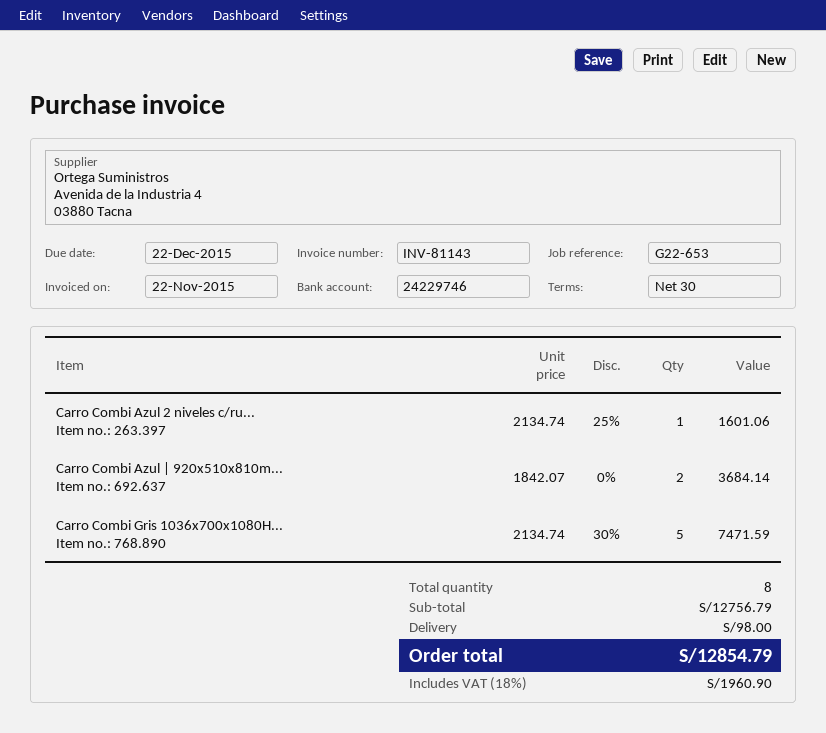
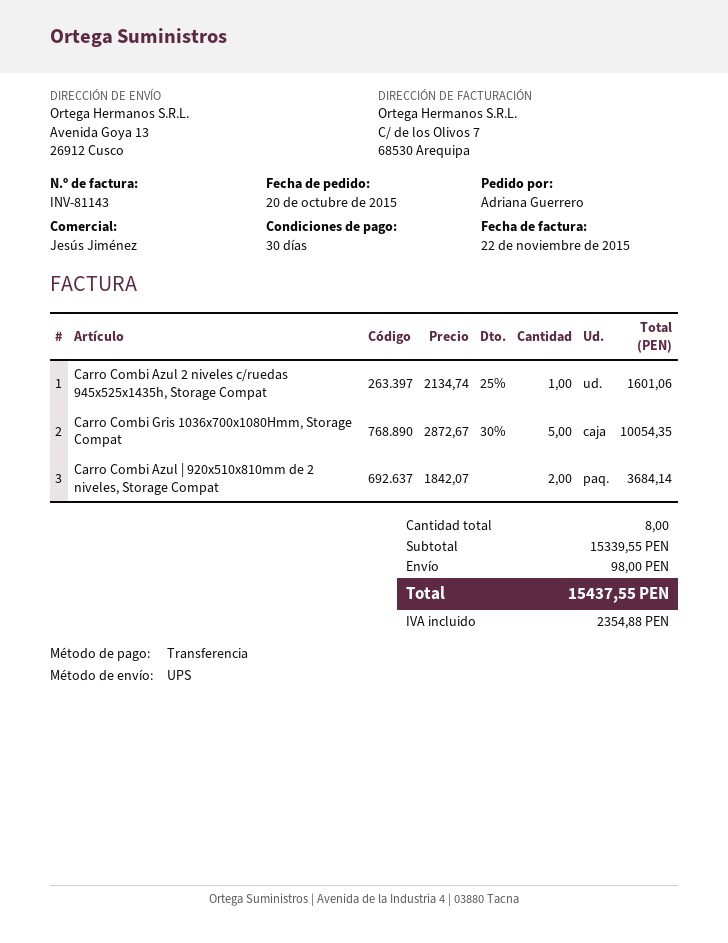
Carro Combi Gris 1036x700x1080H...: 5 x 2134.74 - 30% = 7471.59 -> 5 x 2872.67 - 30% = 10054.35
subtotal: 12756.79 -> 15339.55
tax: 1960.90 -> 2354.88
total: 12854.79 -> 15437.55

